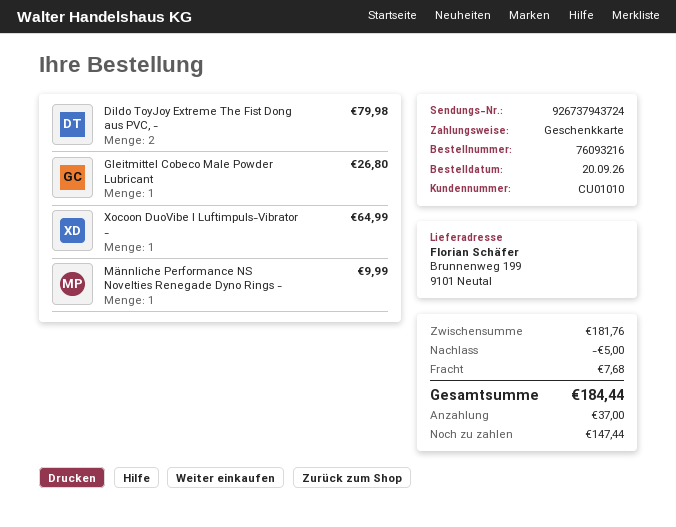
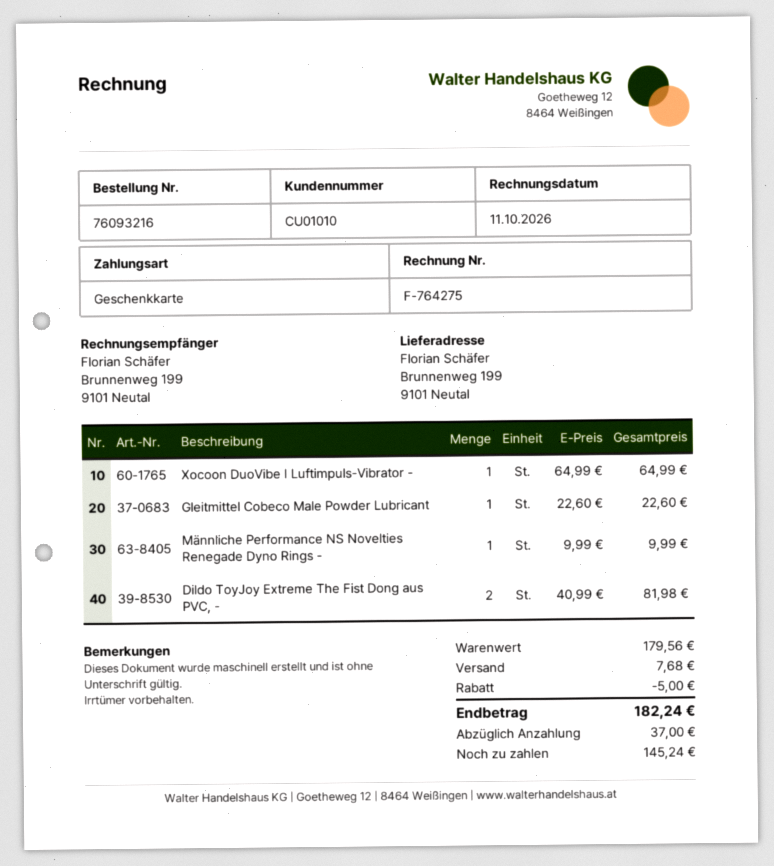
Dildo ToyJoy Extreme The Fist Dong aus PVC, -: 2 for 79.98 -> 2 for 81.98
Gleitmittel Cobeco Male Powder Lubricant: 1 for 26.80 -> 1 for 22.60
subtotal: 181.76 -> 179.56
total: 184.44 -> 182.24
balance: 147.44 -> 145.24

